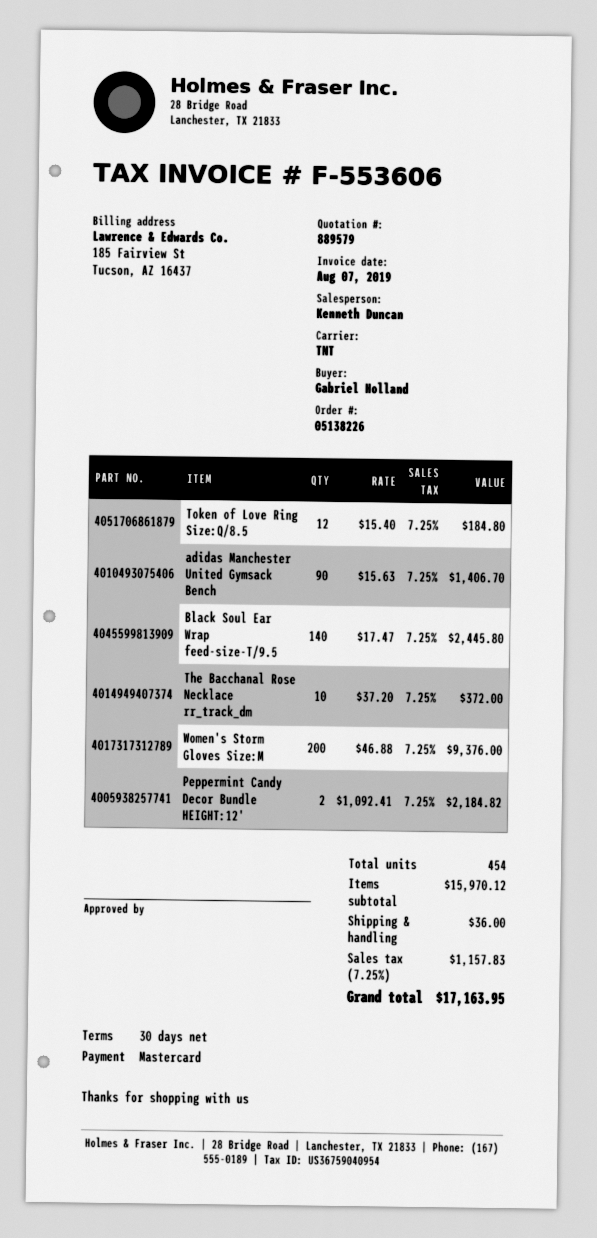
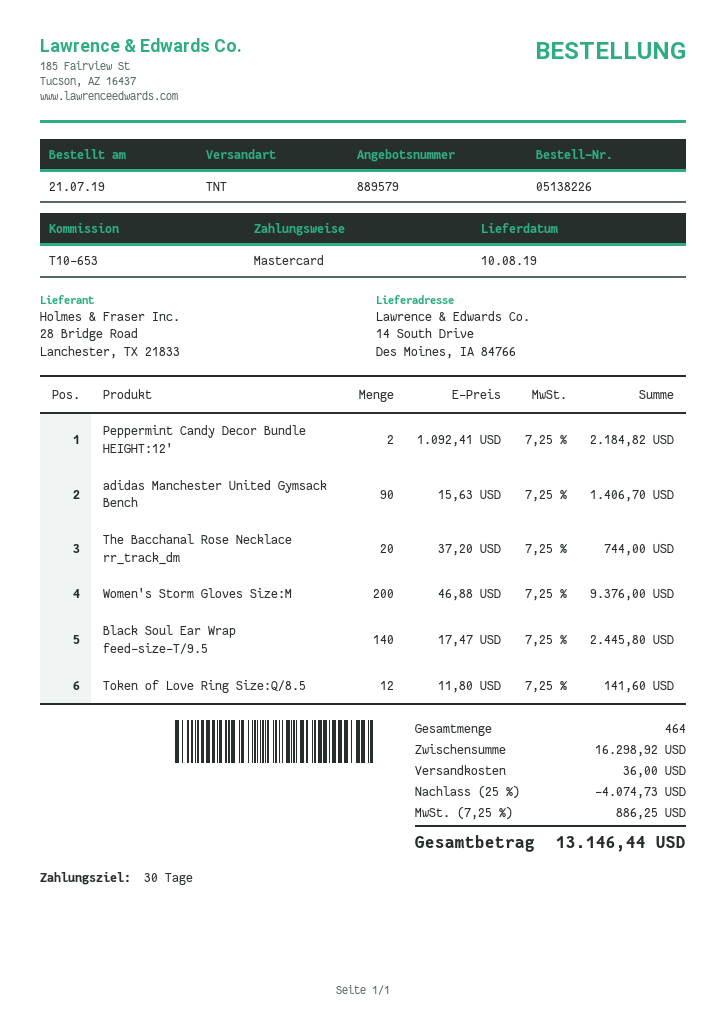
Token of Love Ring Size:Q/8.5: 12 x 15.40 = 184.80 -> 12 x 11.80 = 141.60
The Bacchanal Rose Necklace rr_track_dm: 10 x 37.20 = 372.00 -> 20 x 37.20 = 744.00
total quantity: 454 -> 464
subtotal: 15970.12 -> 16298.92
discount: none -> 25% = 4074.73
tax: 7.25% = 1157.83 -> 7.25% = 886.25
total: 17163.95 -> 13146.44

